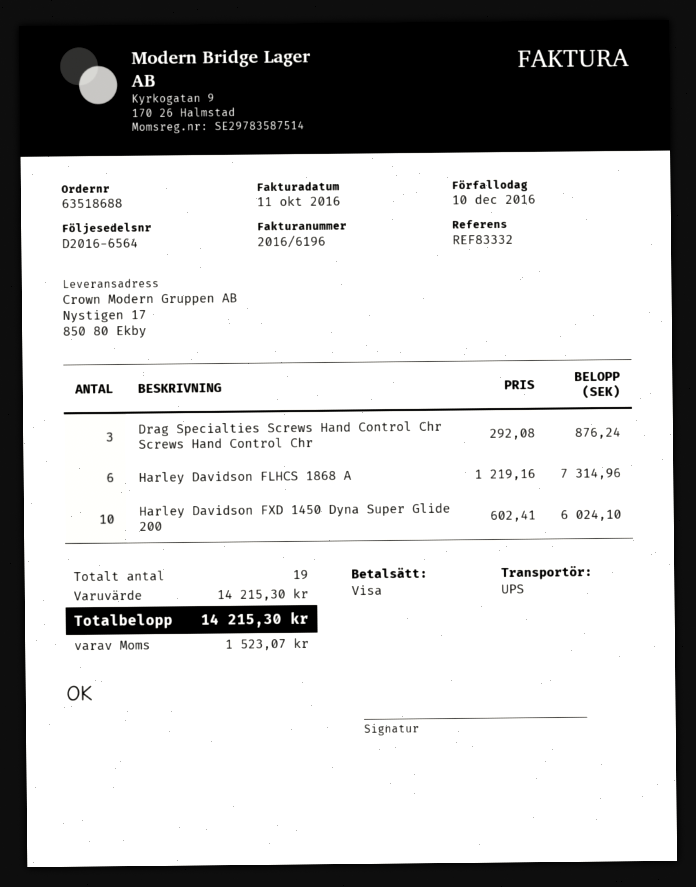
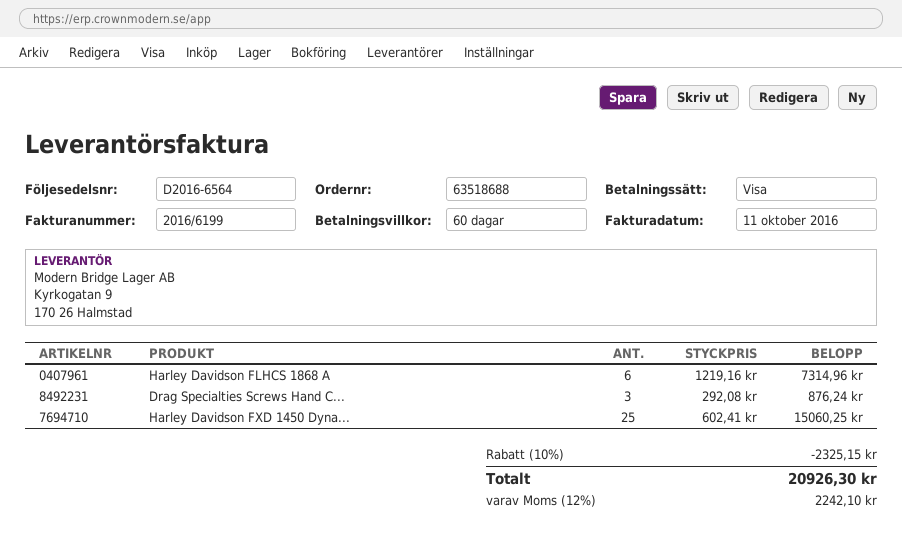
invoice number: 2016/6196 -> 2016/6199
Harley Davidson FXD 1450 Dyna Super Glide 200: 10 x 602.41 = 6024.10 -> 25 x 602.41 = 15060.25
discount: none -> 10% = 2325.15
tax: 1523.07 -> 2242.10
total: 14215.30 -> 20926.30

